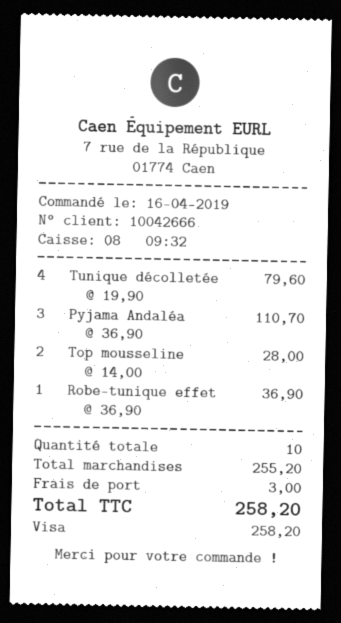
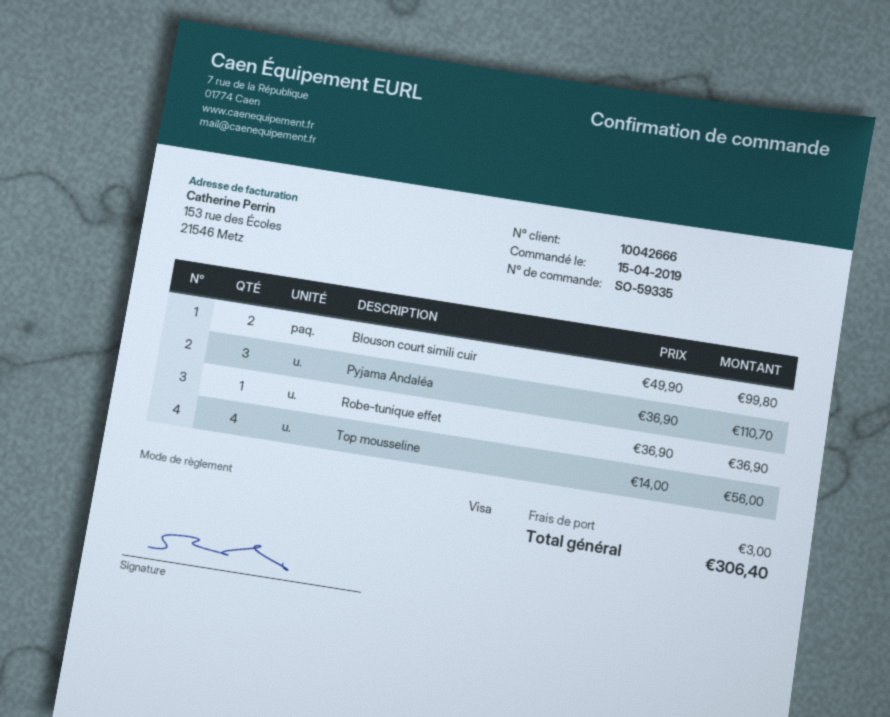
order date: 2019-04-16 -> 2019-04-15
Tunique décolletée: 4 x 19.90 = 79.60 -> none
Top mousseline: 2 x 14.00 = 28.00 -> 4 x 14.00 = 56.00
Blouson court simili cuir: none -> 2 x 49.90 = 99.80
total: 258.20 -> 306.40

